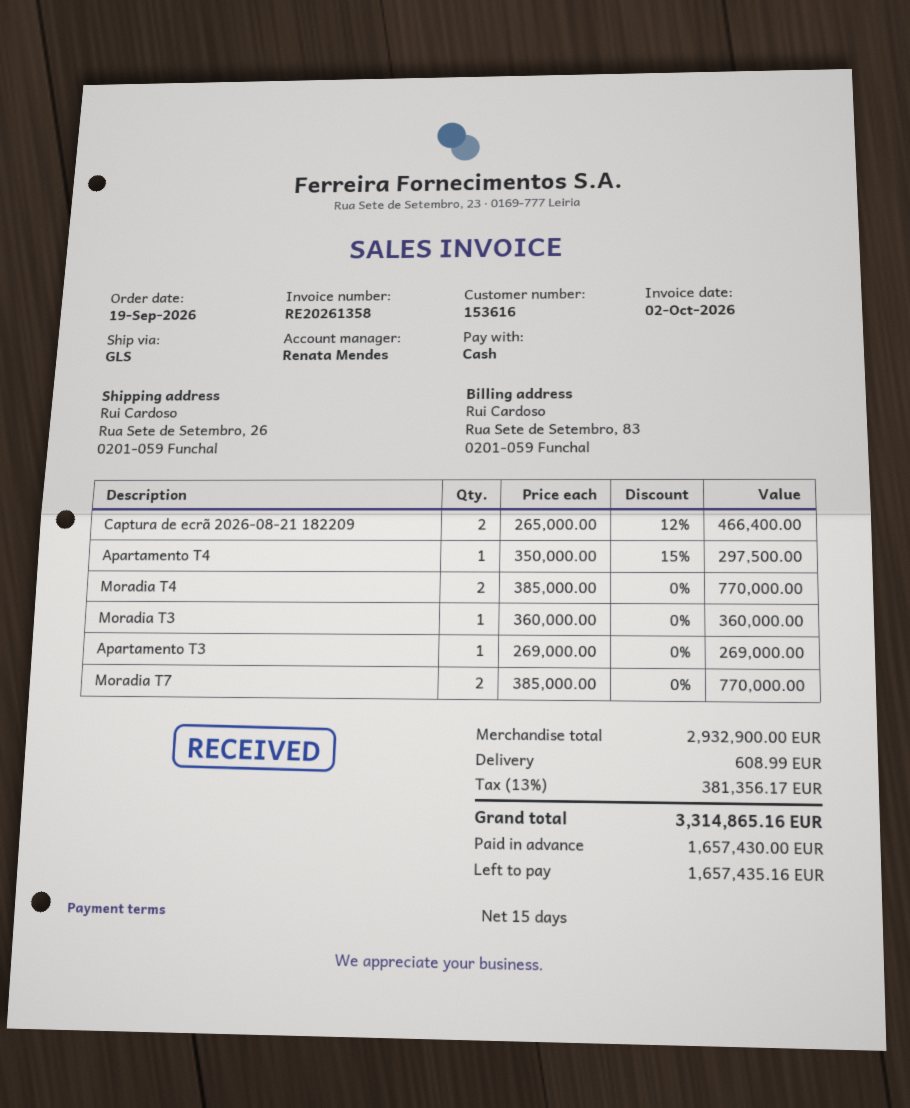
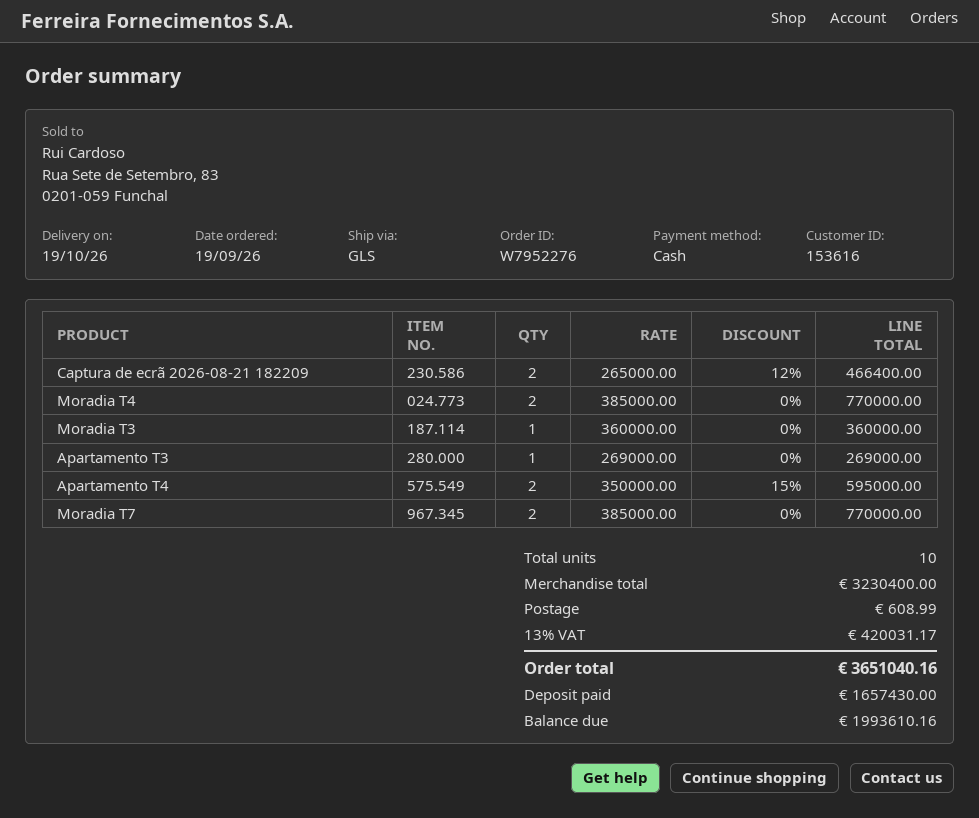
Apartamento T4: 1 x 350000.00 - 15% = 297500.00 -> 2 x 350000.00 - 15% = 595000.00
subtotal: 2932900.00 -> 3230400.00
tax: 13% = 381356.17 -> 13% = 420031.17
total: 3314865.16 -> 3651040.16
balance: 1657435.16 -> 1993610.16

